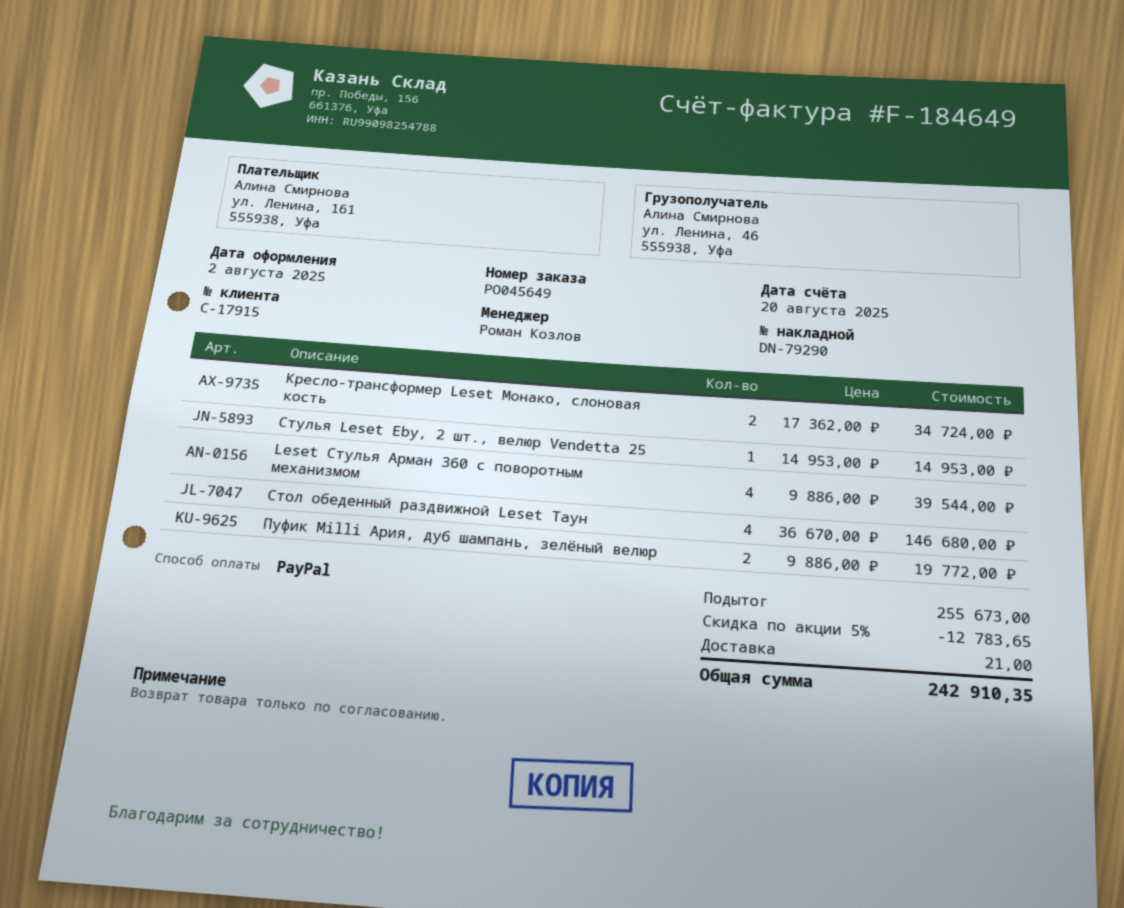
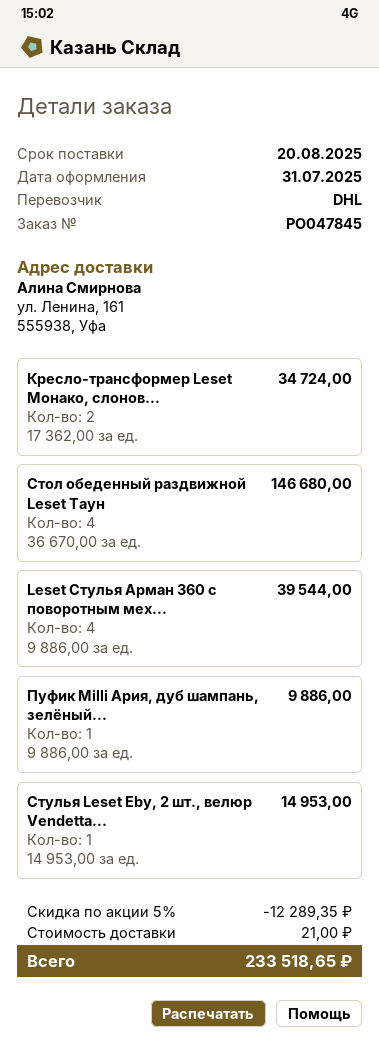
order number: PO045649 -> PO047845
order date: 2025-08-02 -> 2025-07-31
ship to: ул. Ленина, 46, 555938, Уфа -> ул. Ленина, 161, 555938, Уфа
Пуфик Milli Ария, дуб шампань, зелёный велюр: 2 x 9886.00 = 19772.00 -> 1 x 9886.00 = 9886.00
discount: 5% = 12783.65 -> 5% = 12289.35
total: 242910.35 -> 233518.65

